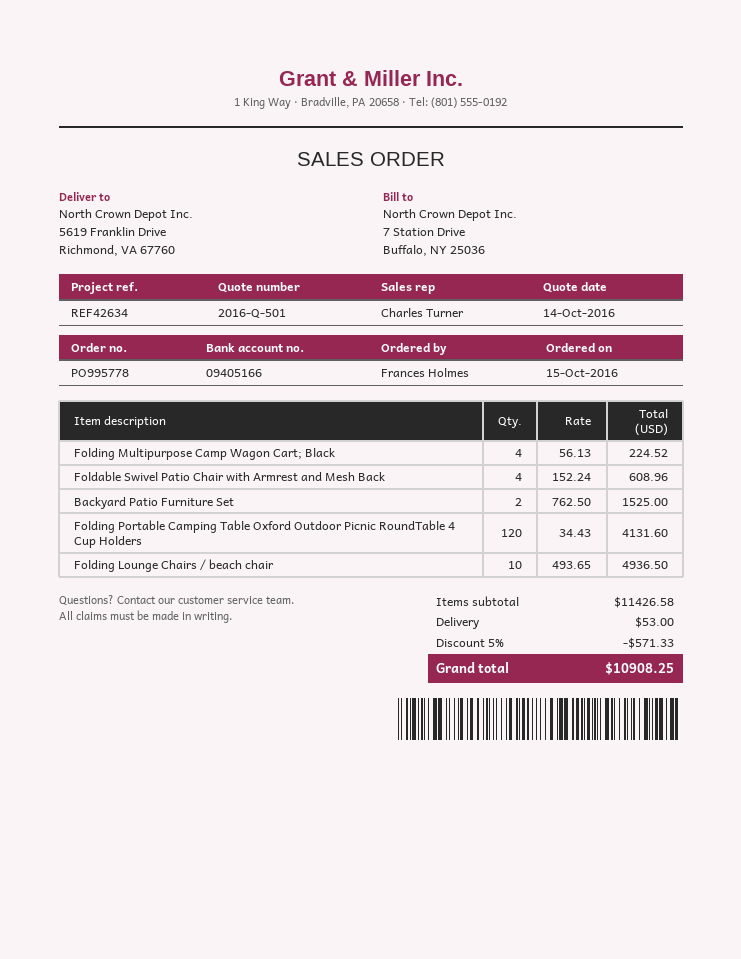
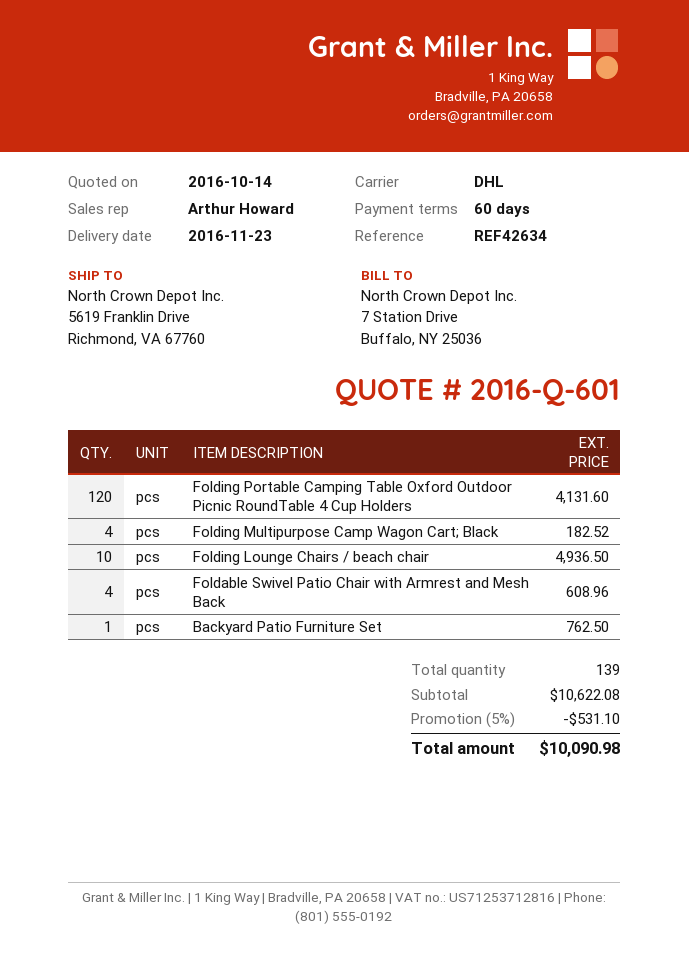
quote number: 2016-Q-501 -> 2016-Q-601
sales rep: Charles Turner -> Arthur Howard
Folding Multipurpose Camp Wagon Cart; Black: 4 for 224.52 -> 4 for 182.52
Backyard Patio Furniture Set: 2 for 1525.00 -> 1 for 762.50
subtotal: 11426.58 -> 10622.08
discount: 5% = 571.33 -> 5% = 531.10
shipping: 53.00 -> none
total: 10908.25 -> 10090.98

